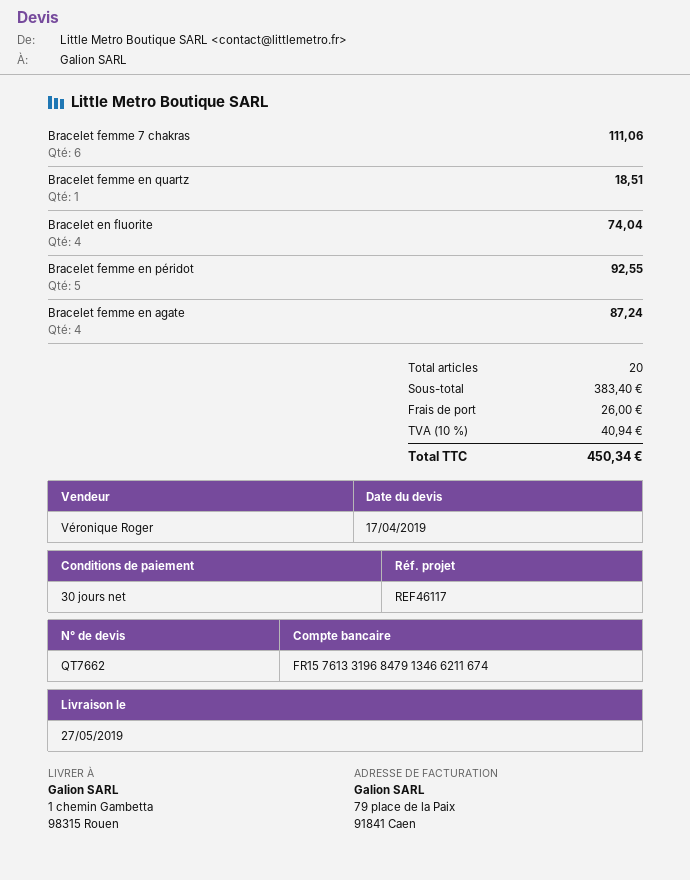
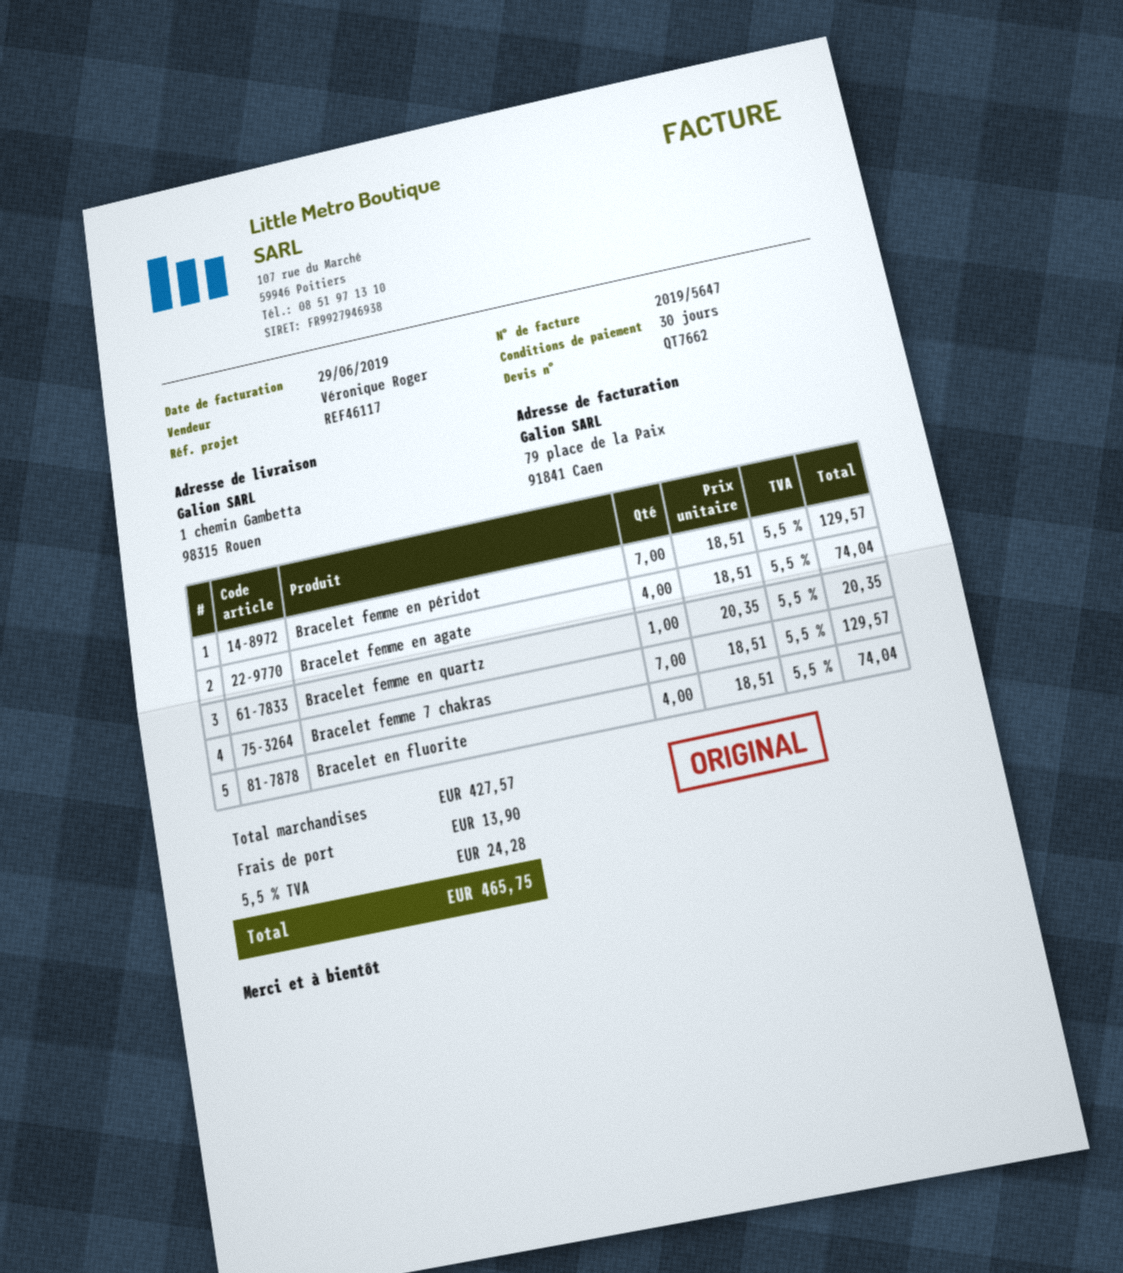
Bracelet femme 7 chakras: 6 for 111.06 -> 7 for 129.57
Bracelet femme en quartz: 1 for 18.51 -> 1 for 20.35
Bracelet femme en péridot: 5 for 92.55 -> 7 for 129.57
Bracelet femme en agate: 4 for 87.24 -> 4 for 74.04
subtotal: 383.40 -> 427.57
shipping: 26.00 -> 13.90
tax: 10% = 40.94 -> 5.5% = 24.28
total: 450.34 -> 465.75

